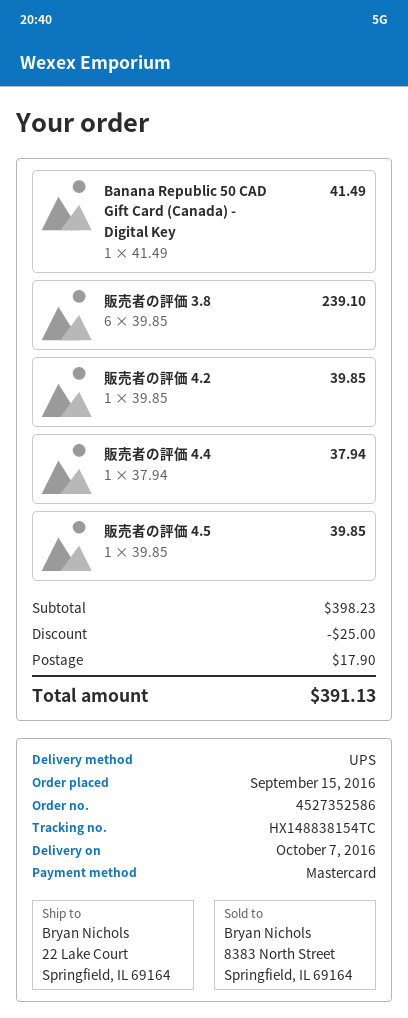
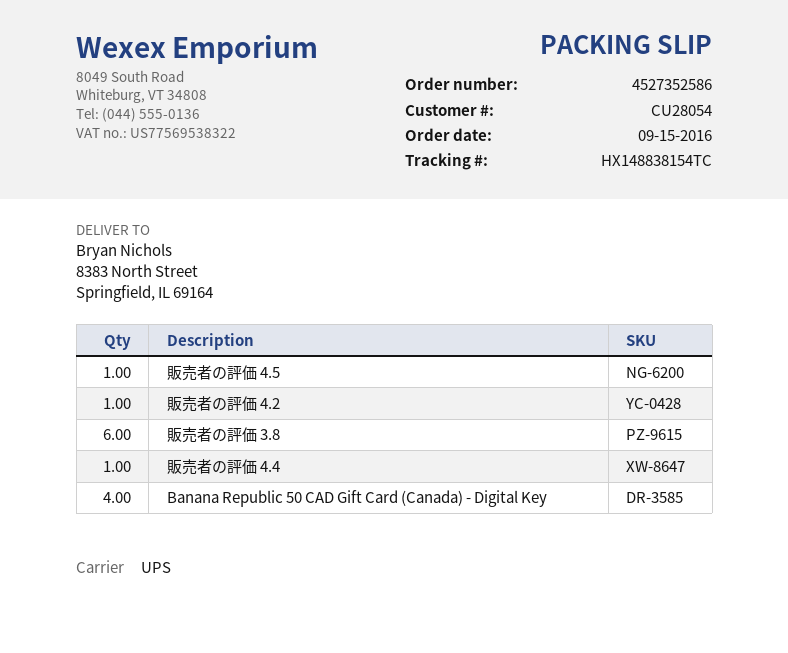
ship to: 22 Lake Court, Springfield, IL 69164 -> 8383 North Street, Springfield, IL 69164
Banana Republic 50 CAD Gift Card (Canada) - Digital Key: 1 -> 4

